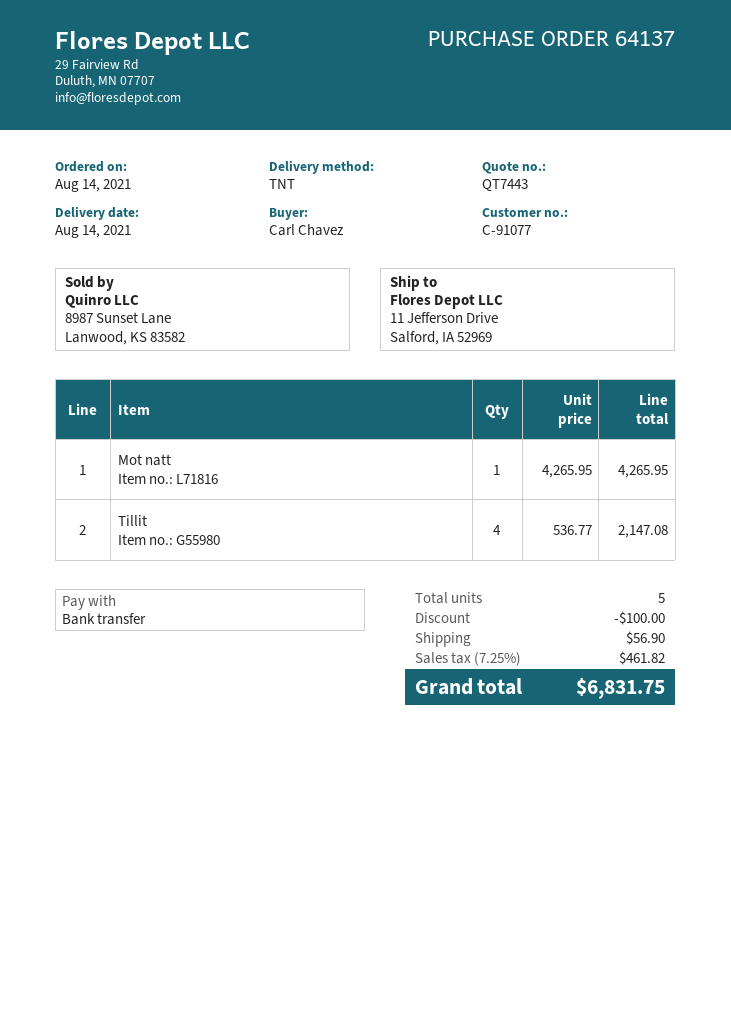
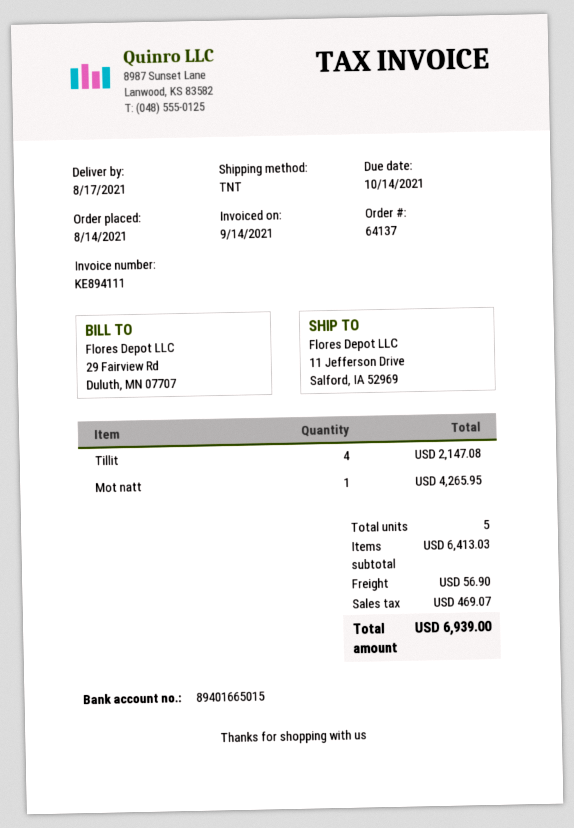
delivery date: 2021-08-14 -> 2021-08-17
discount: 100.00 -> none
tax: 461.82 -> 469.07
total: 6831.75 -> 6939.00

